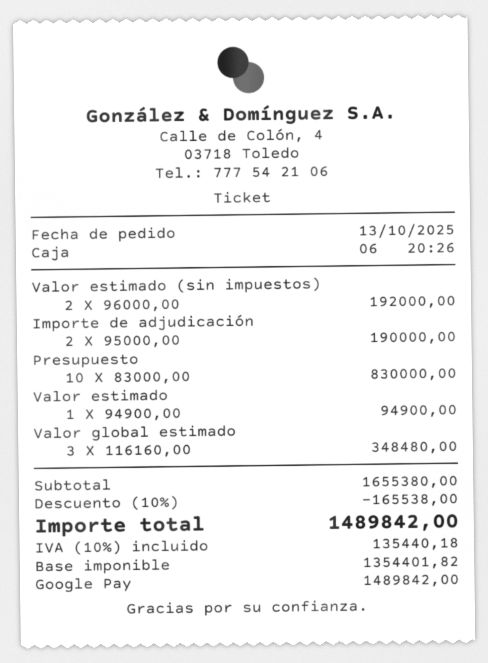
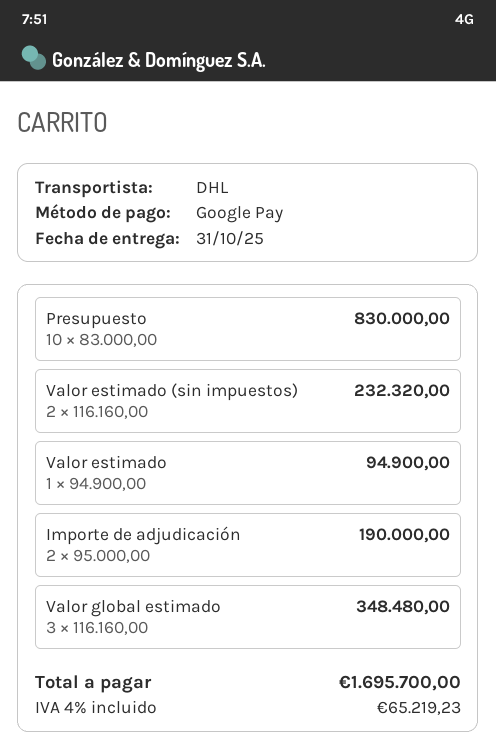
Valor estimado (sin impuestos): 2 x 96000.00 = 192000.00 -> 2 x 116160.00 = 232320.00
discount: 10% = 165538.00 -> none
tax: 10% = 135440.18 -> 4% = 65219.23
total: 1489842.00 -> 1695700.00

